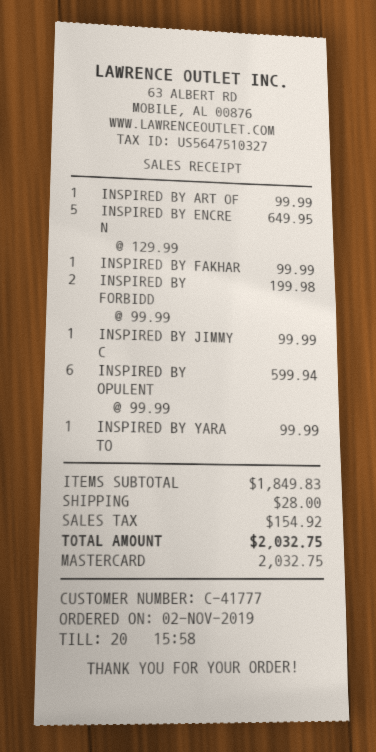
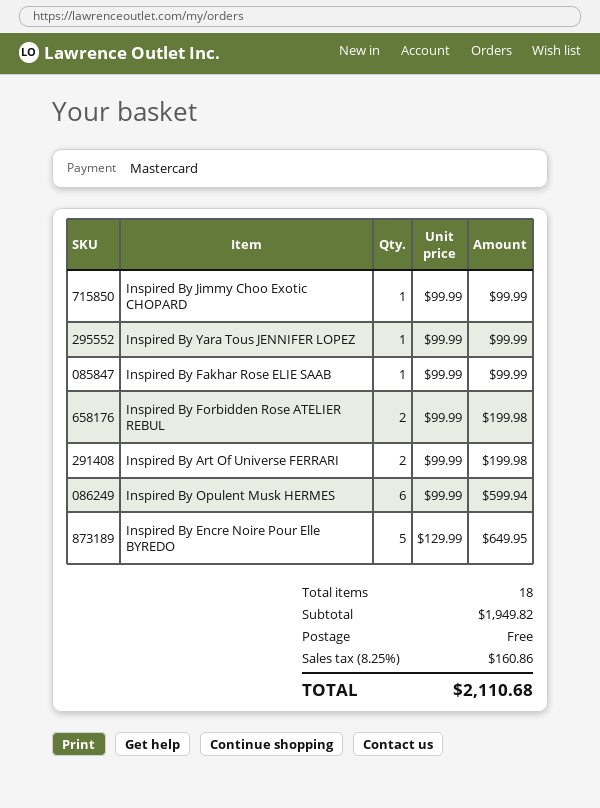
INSPIRED BY ART OF: 1 x 99.99 = 99.99 -> 2 x 99.99 = 199.98
subtotal: 1849.83 -> 1949.82
shipping: 28.00 -> 0.00
tax: 154.92 -> 160.86
total: 2032.75 -> 2110.68

